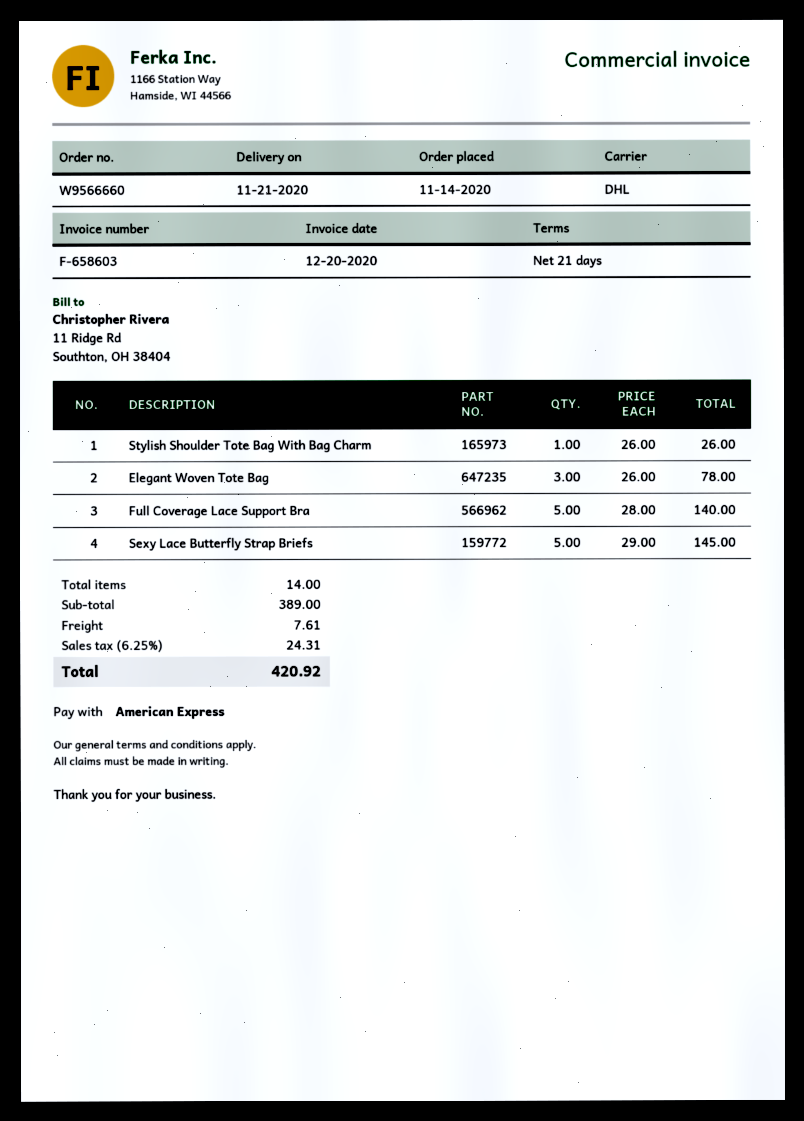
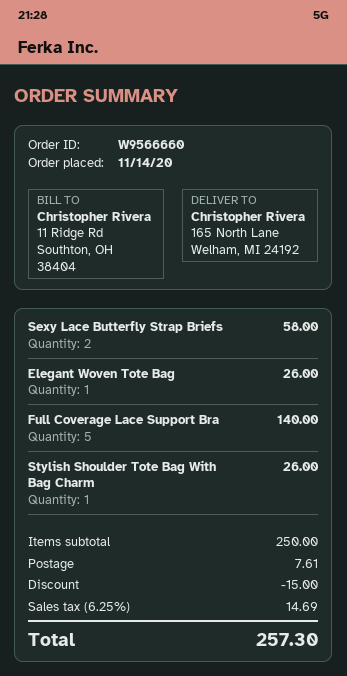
Elegant Woven Tote Bag: 3 for 78.00 -> 1 for 26.00
Sexy Lace Butterfly Strap Briefs: 5 for 145.00 -> 2 for 58.00
subtotal: 389.00 -> 250.00
discount: none -> 15.00
tax: 6.25% = 24.31 -> 6.25% = 14.69
total: 420.92 -> 257.30

